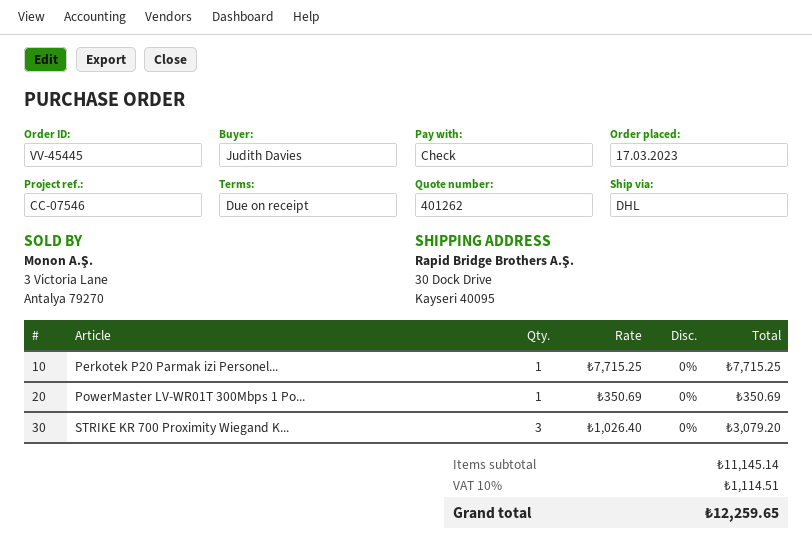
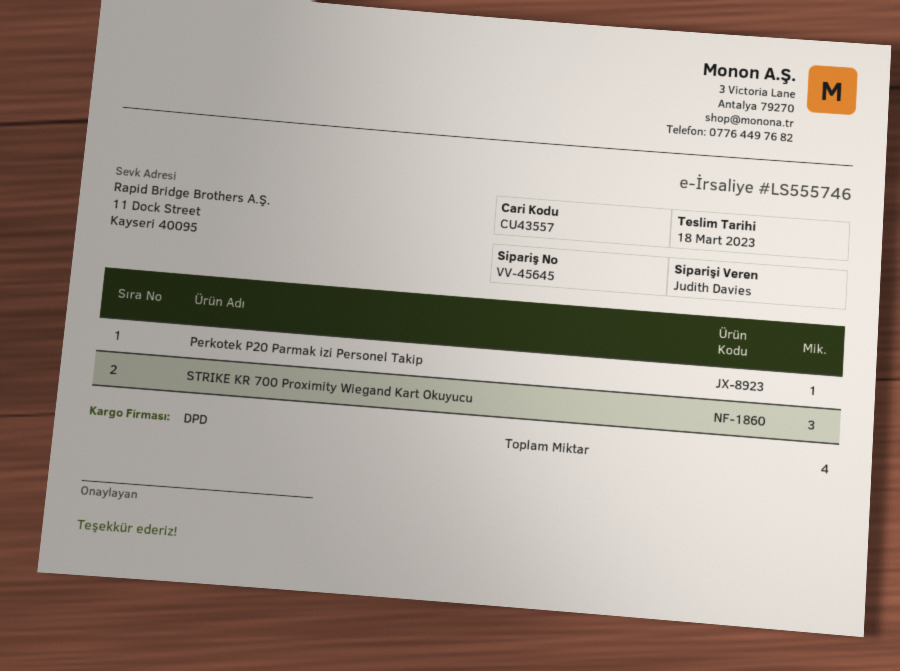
order number: VV-45445 -> VV-45645
shipping method: DHL -> DPD
ship to: 30 Dock Drive, Kayseri 40095 -> 11 Dock Street, Kayseri 40095
PowerMaster LV-WR01T 300Mbps 1 Po...: 1 -> none

